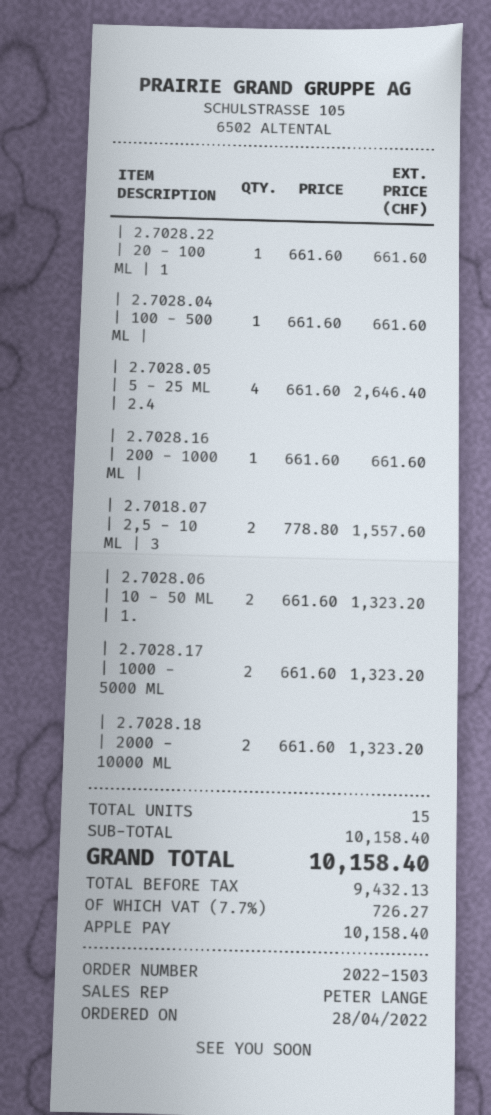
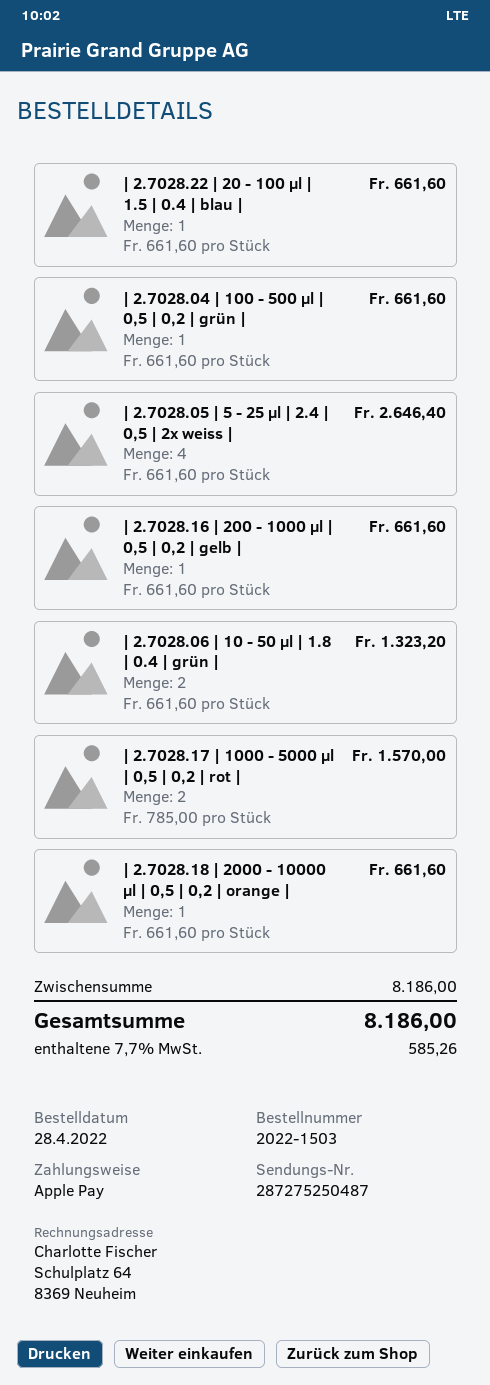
| 2.7018.07 | 2,5 - 10 ΜL | 3: 2 x 778.80 = 1557.60 -> none
| 2.7028.17 | 1000 - 5000 ΜL: 2 x 661.60 = 1323.20 -> 2 x 785.00 = 1570.00
| 2.7028.18 | 2000 - 10000 ΜL: 2 x 661.60 = 1323.20 -> 1 x 661.60 = 661.60
subtotal: 10158.40 -> 8186.00
tax: 7.7% = 726.27 -> 7.7% = 585.26
total: 10158.40 -> 8186.00

